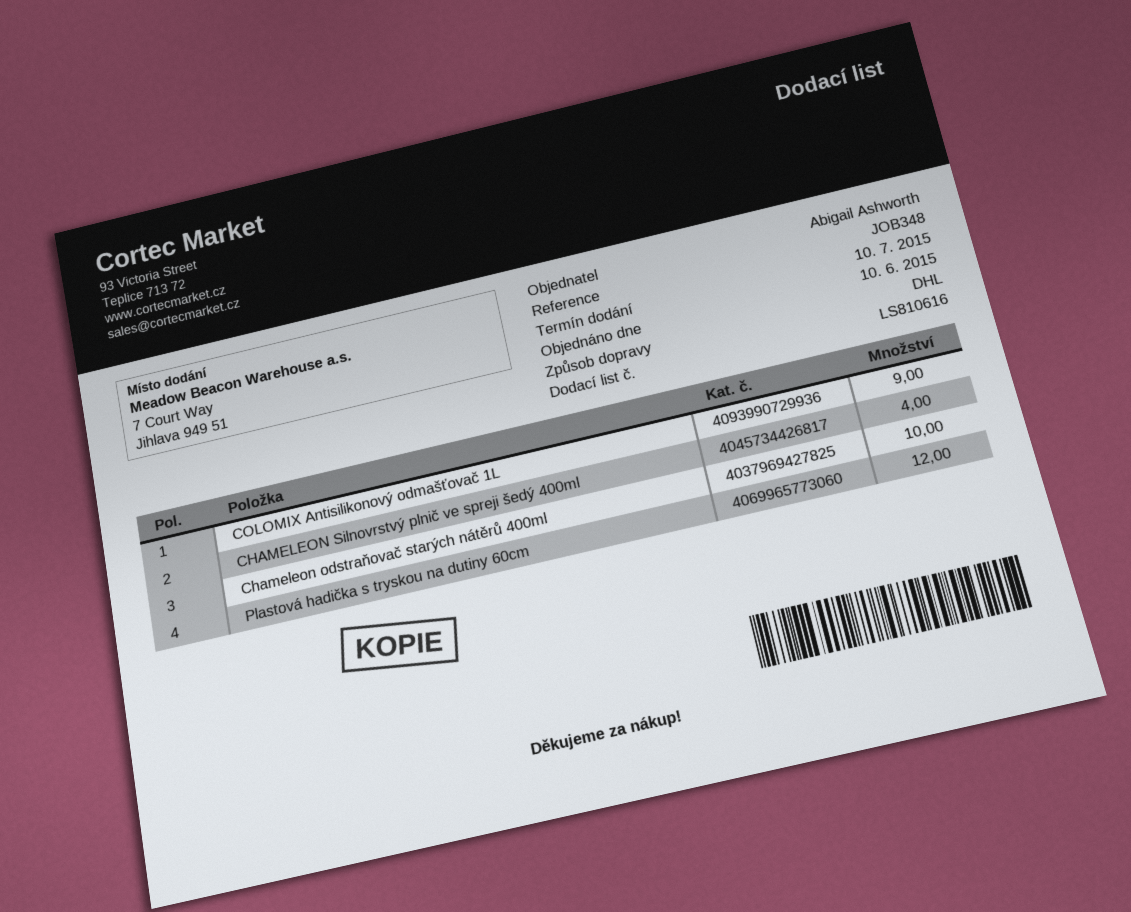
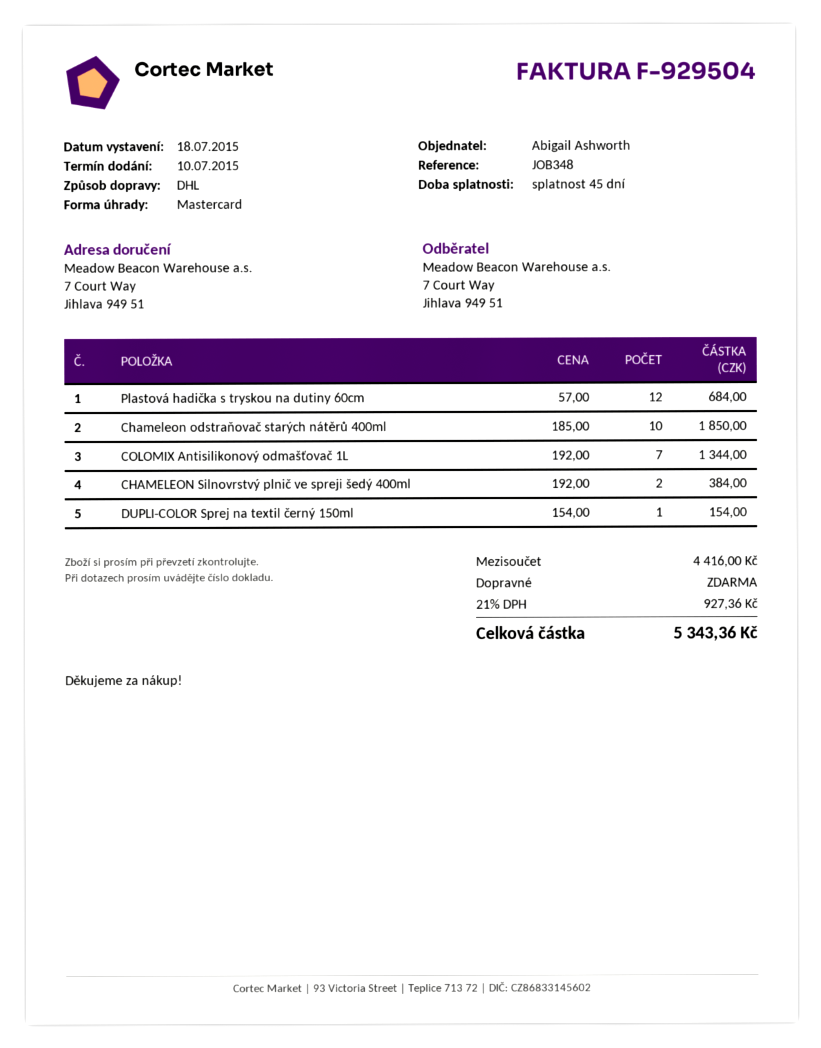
COLOMIX Antisilikonový odmašťovač 1L: 9 -> 7
CHAMELEON Silnovrstvý plnič ve spreji šedý 400ml: 4 -> 2
DUPLI-COLOR Sprej na textil černý 150ml: none -> 1

